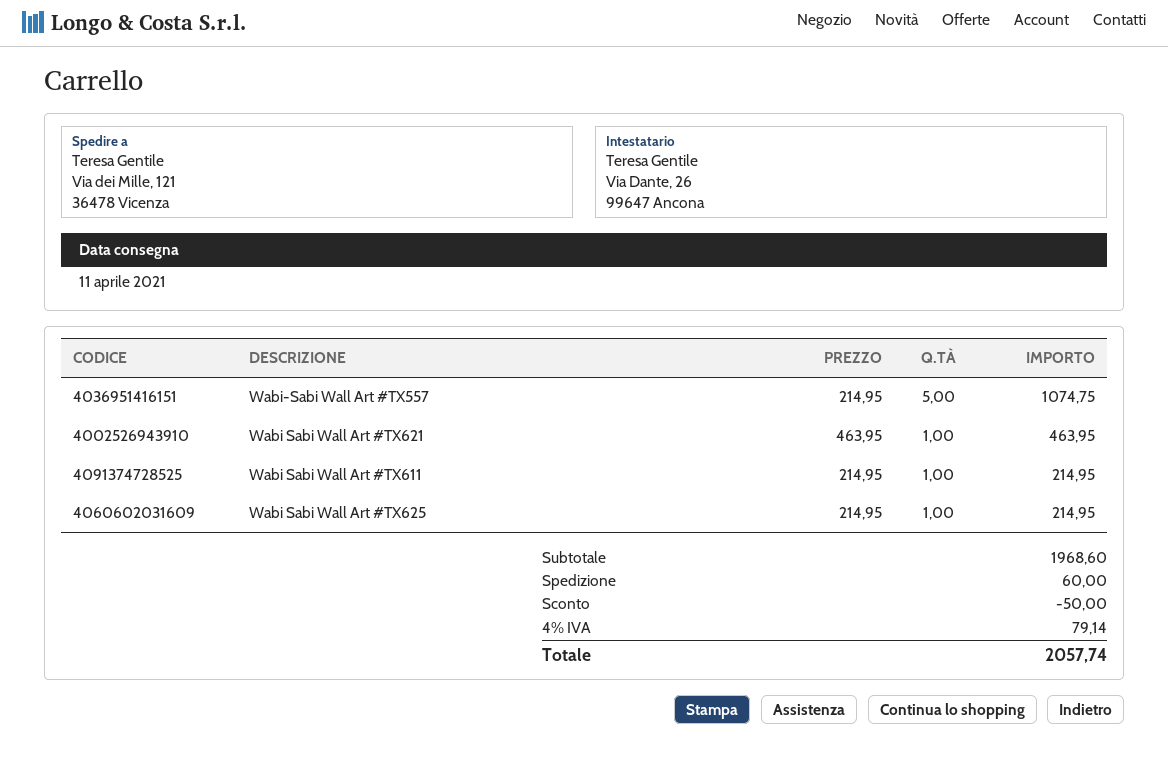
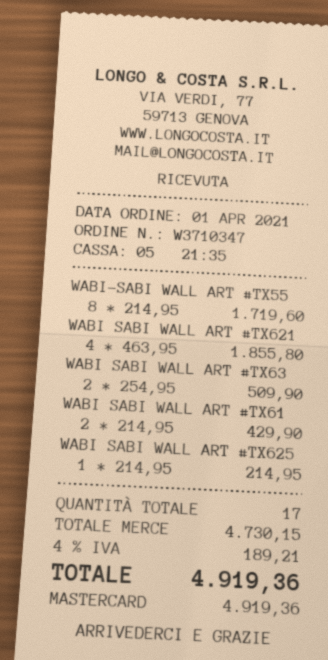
Wabi-Sabi Wall Art #TX557: 5 x 214.95 = 1074.75 -> 8 x 214.95 = 1719.60
Wabi Sabi Wall Art #TX621: 1 x 463.95 = 463.95 -> 4 x 463.95 = 1855.80
Wabi Sabi Wall Art #TX611: 1 x 214.95 = 214.95 -> 2 x 214.95 = 429.90
WABI SABI WALL ART #TX63: none -> 2 x 254.95 = 509.90
subtotal: 1968.60 -> 4730.15
discount: 50.00 -> none
shipping: 60.00 -> none
tax: 4% = 79.14 -> 4% = 189.21
total: 2057.74 -> 4919.36

